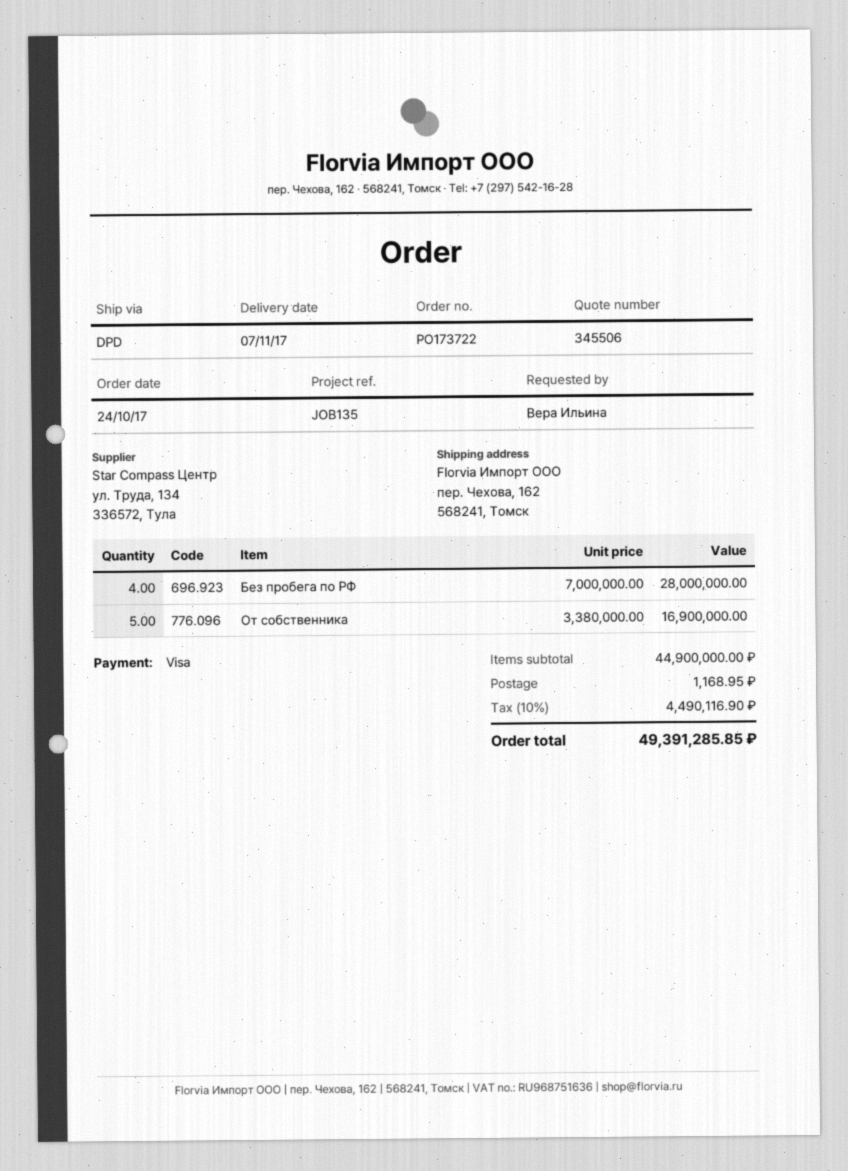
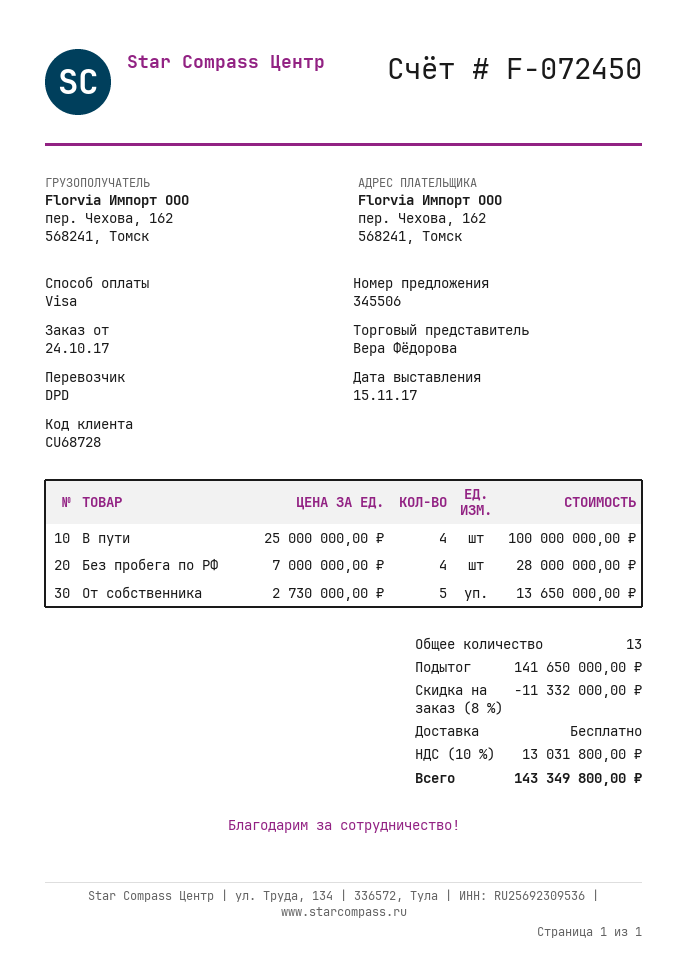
От собственника: 5 x 3380000.00 = 16900000.00 -> 5 x 2730000.00 = 13650000.00
В пути: none -> 4 x 25000000.00 = 100000000.00
subtotal: 44900000.00 -> 141650000.00
discount: none -> 8% = 11332000.00
shipping: 1168.95 -> 0.00
tax: 10% = 4490116.90 -> 10% = 13031800.00
total: 49391285.85 -> 143349800.00

